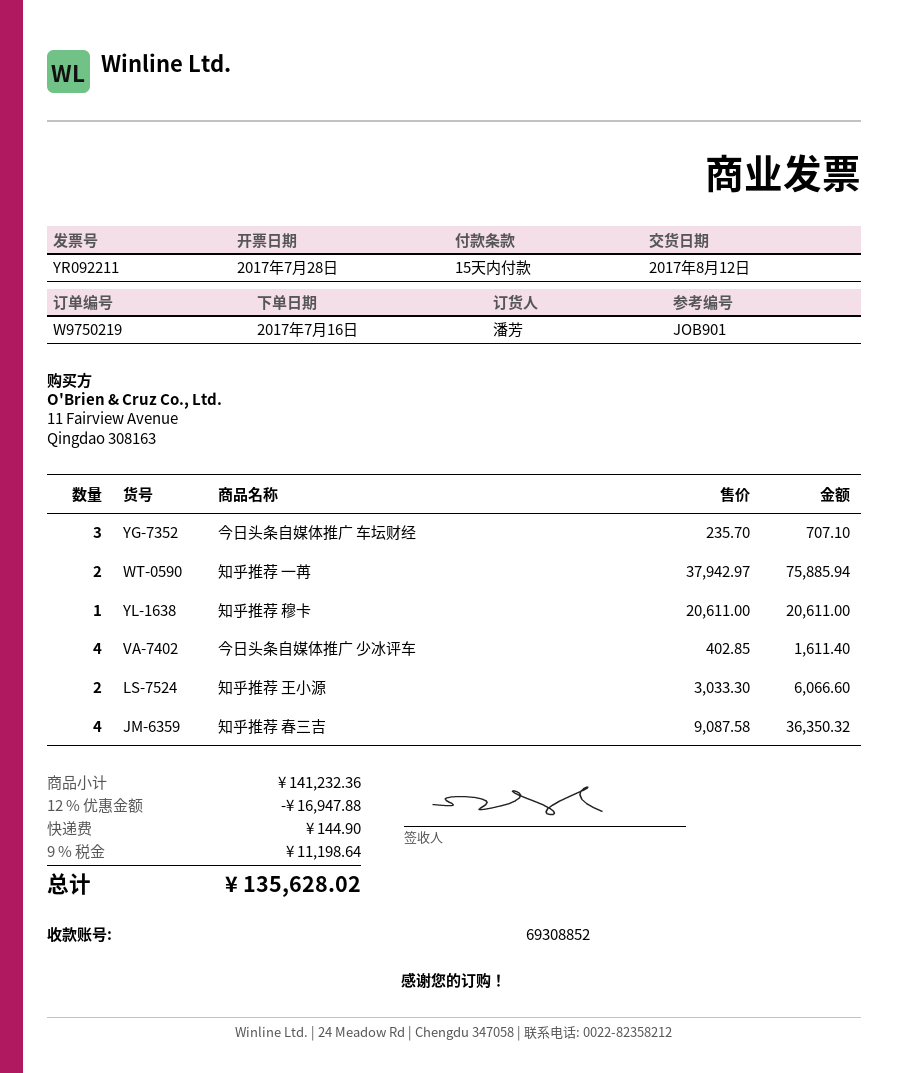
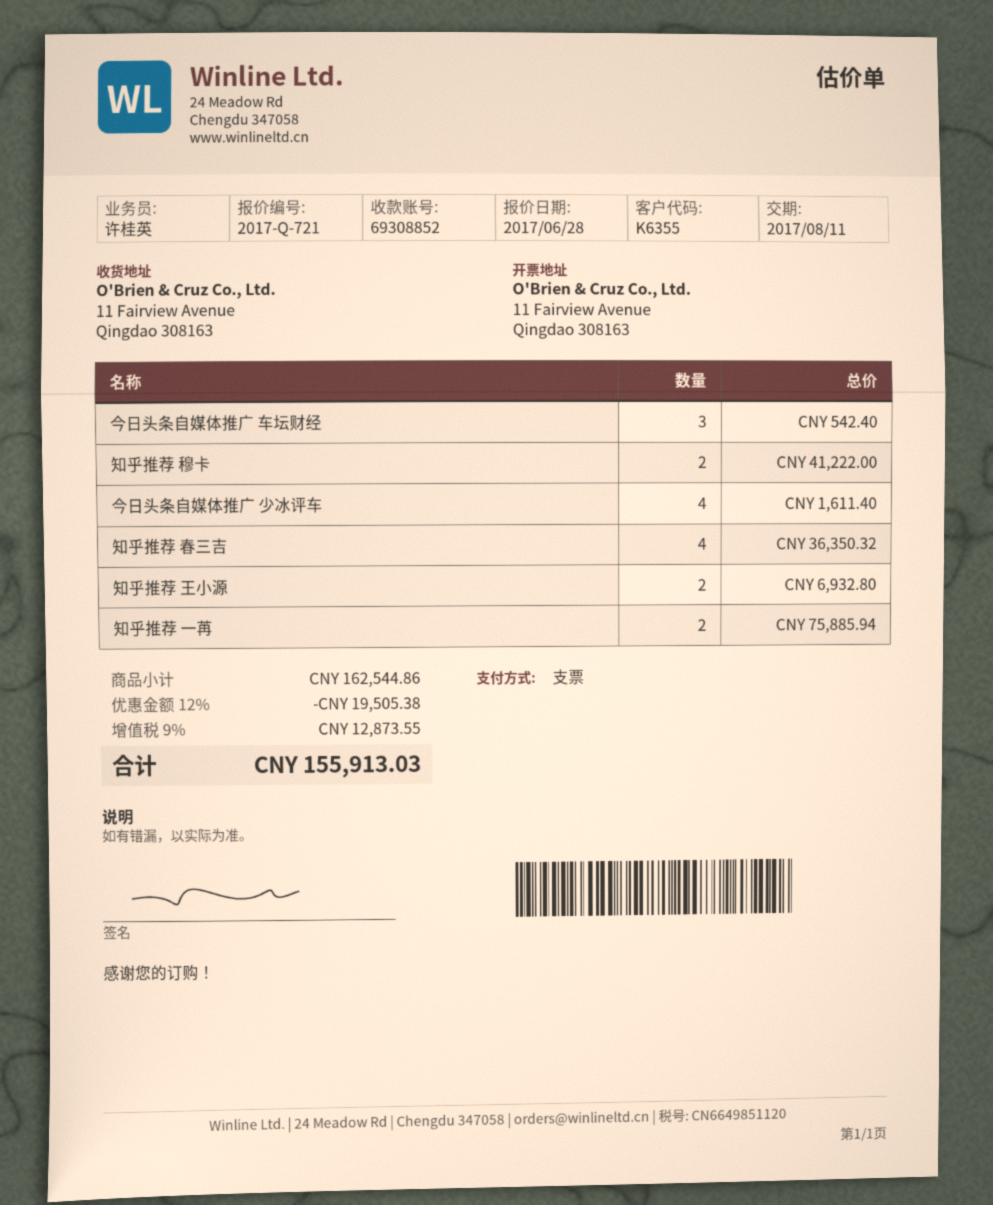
delivery date: 2017-08-12 -> 2017-08-11
今日头条自媒体推广 车坛财经: 3 for 707.10 -> 3 for 542.40
知乎推荐 穆卡: 1 for 20611.00 -> 2 for 41222.00
知乎推荐 王小源: 2 for 6066.60 -> 2 for 6932.80
subtotal: 141232.36 -> 162544.86
discount: 12% = 16947.88 -> 12% = 19505.38
shipping: 144.90 -> none
tax: 9% = 11198.64 -> 9% = 12873.55
total: 135628.02 -> 155913.03

